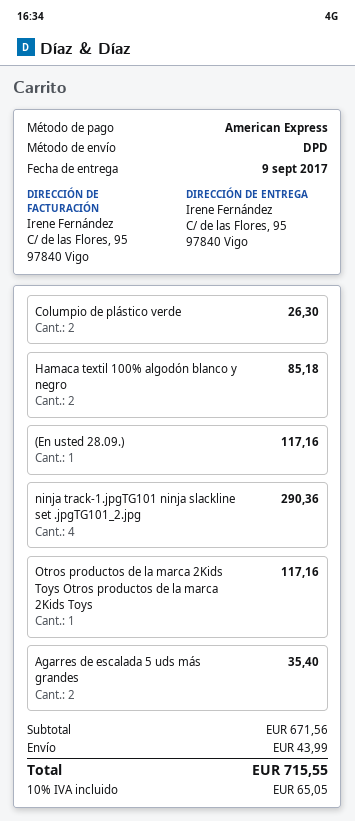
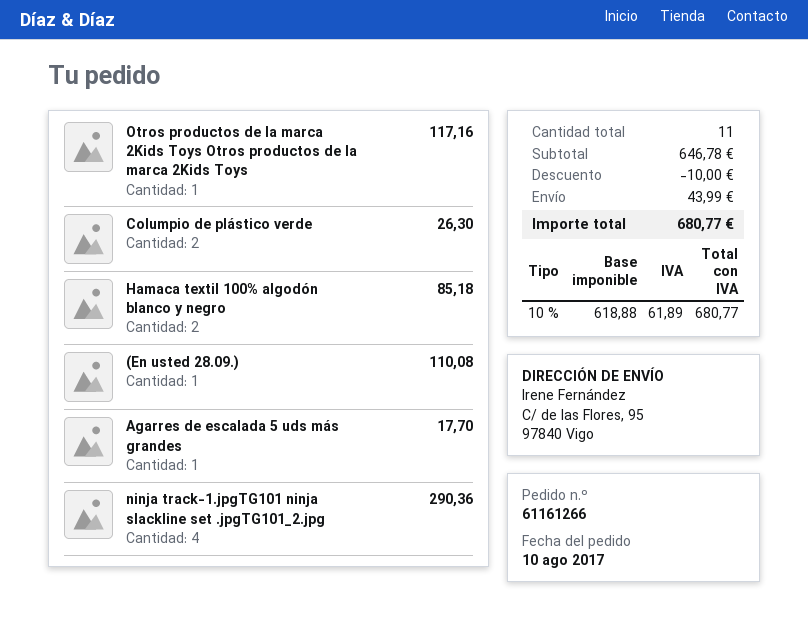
(En usted 28.09.): 1 for 117.16 -> 1 for 110.08
Agarres de escalada 5 uds más grandes: 2 for 35.40 -> 1 for 17.70
subtotal: 671.56 -> 646.78
discount: none -> 10.00
tax: 10% = 65.05 -> 10% = 61.89
total: 715.55 -> 680.77

